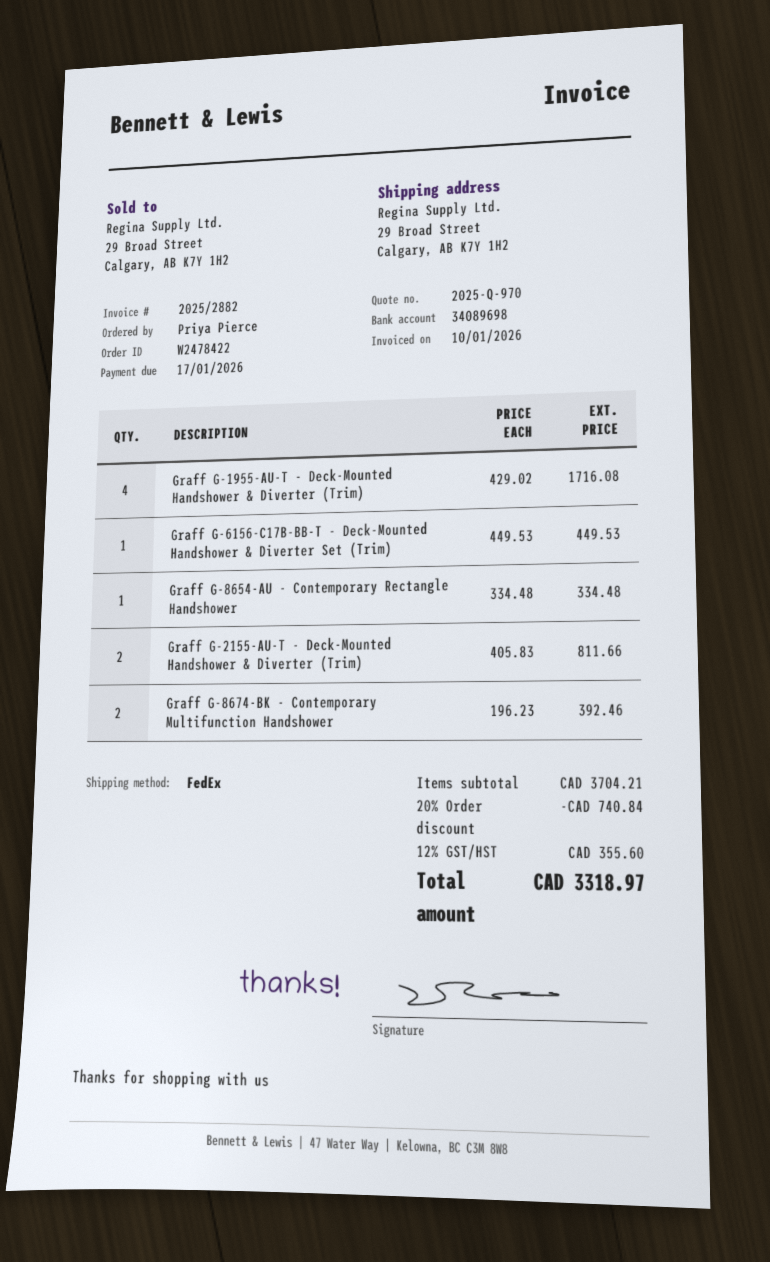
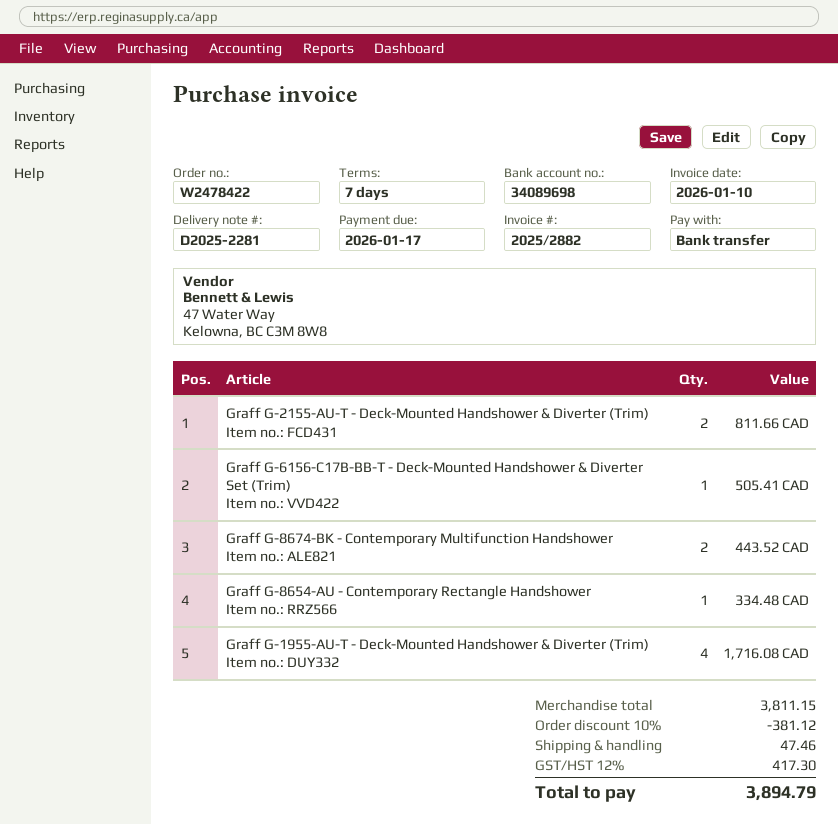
Graff G-6156-C17B-BB-T - Deck-Mounted Handshower & Diverter Set (Trim): 1 for 449.53 -> 1 for 505.41
Graff G-8674-BK - Contemporary Multifunction Handshower: 2 for 392.46 -> 2 for 443.52
subtotal: 3704.21 -> 3811.15
discount: 20% = 740.84 -> 10% = 381.12
shipping: none -> 47.46
tax: 12% = 355.60 -> 12% = 417.30
total: 3318.97 -> 3894.79

